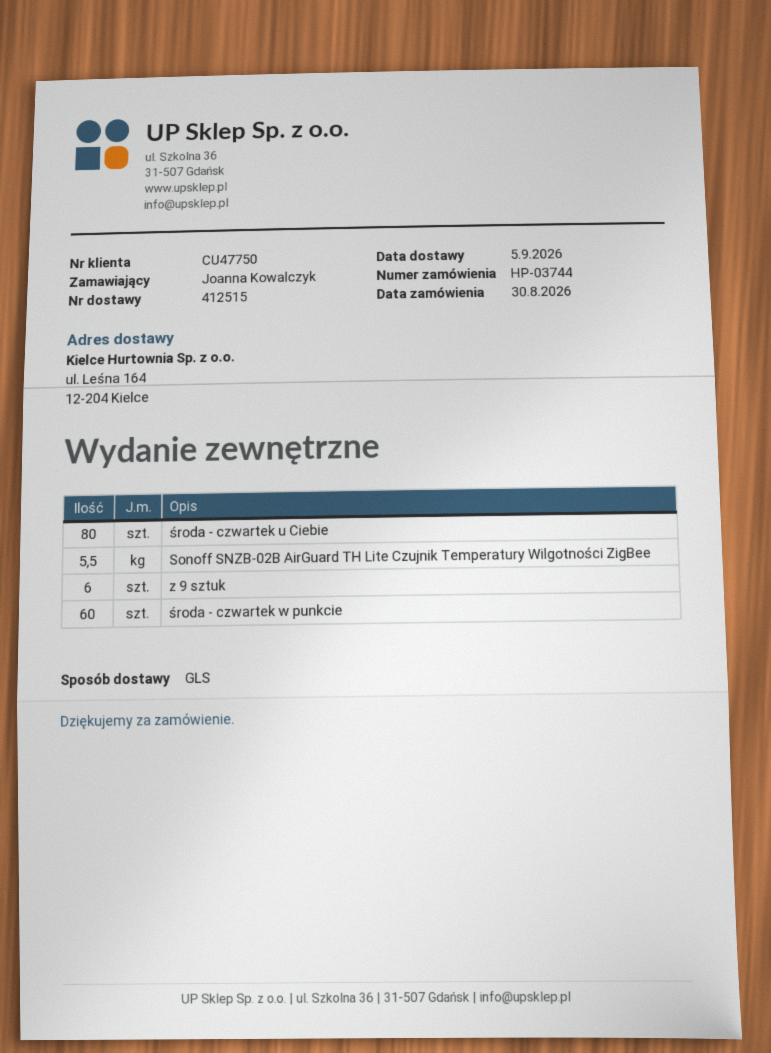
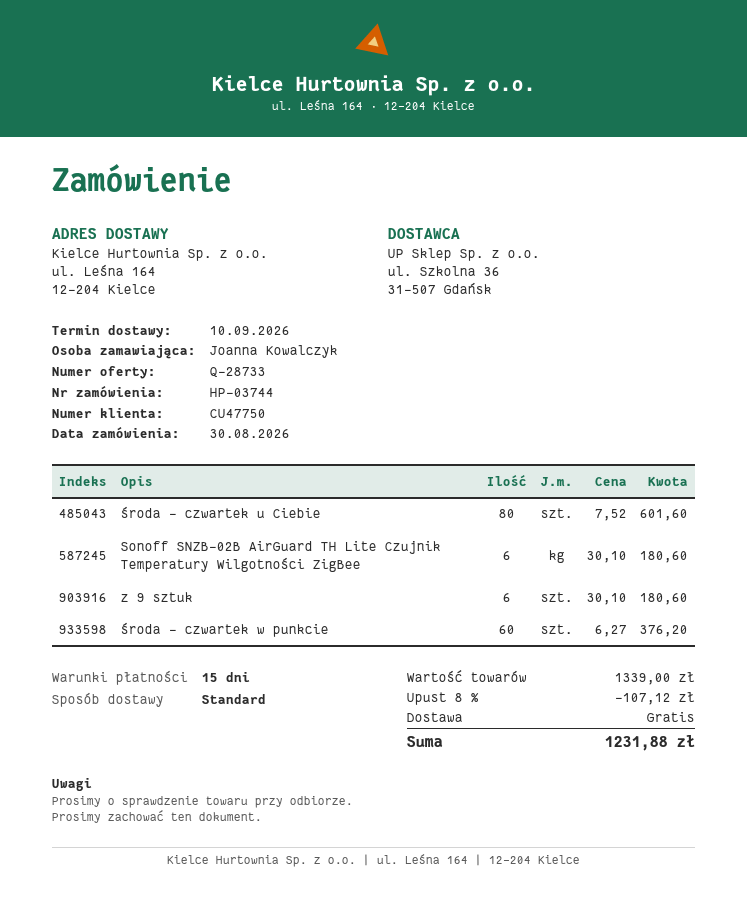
delivery date: 2026-09-05 -> 2026-09-10
shipping method: GLS -> standard
Sonoff SNZB-02B AirGuard TH Lite Czujnik Temperatury Wilgotności ZigBee: 5.5 -> 6

